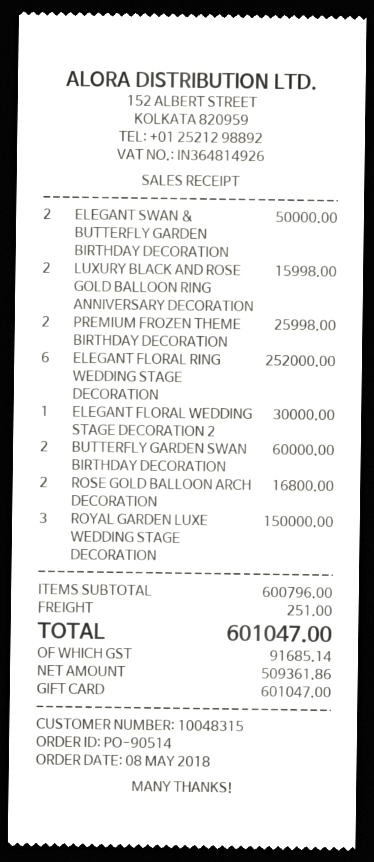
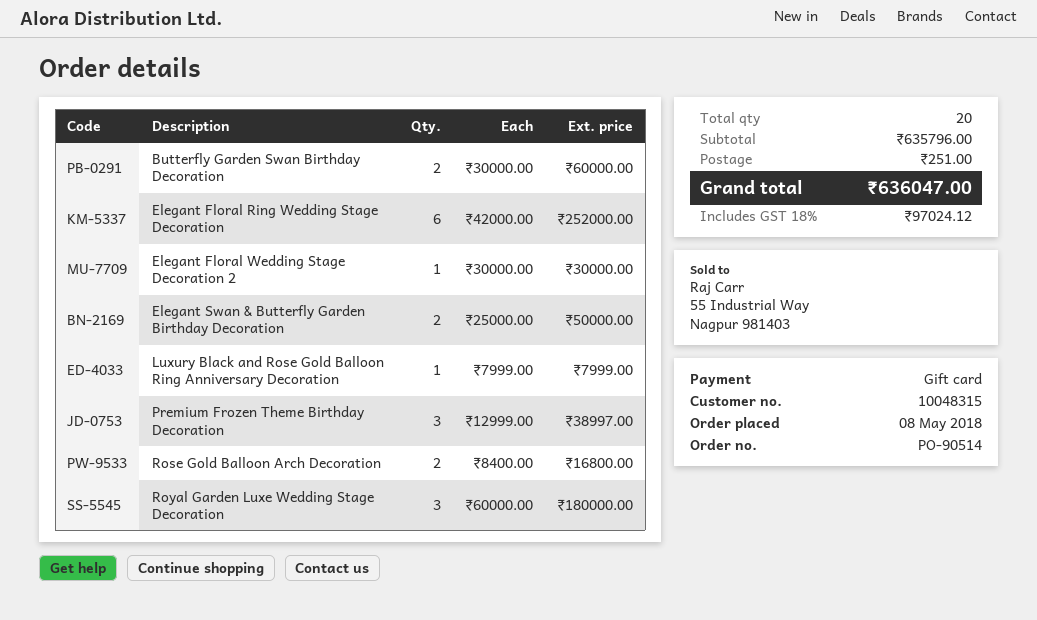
LUXURY BLACK AND ROSE GOLD BALLOON RING ANNIVERSARY DECORATION: 2 for 15998.00 -> 1 for 7999.00
PREMIUM FROZEN THEME BIRTHDAY DECORATION: 2 for 25998.00 -> 3 for 38997.00
ROYAL GARDEN LUXE WEDDING STAGE DECORATION: 3 for 150000.00 -> 3 for 180000.00
subtotal: 600796.00 -> 635796.00
tax: 91685.14 -> 97024.12
total: 601047.00 -> 636047.00

